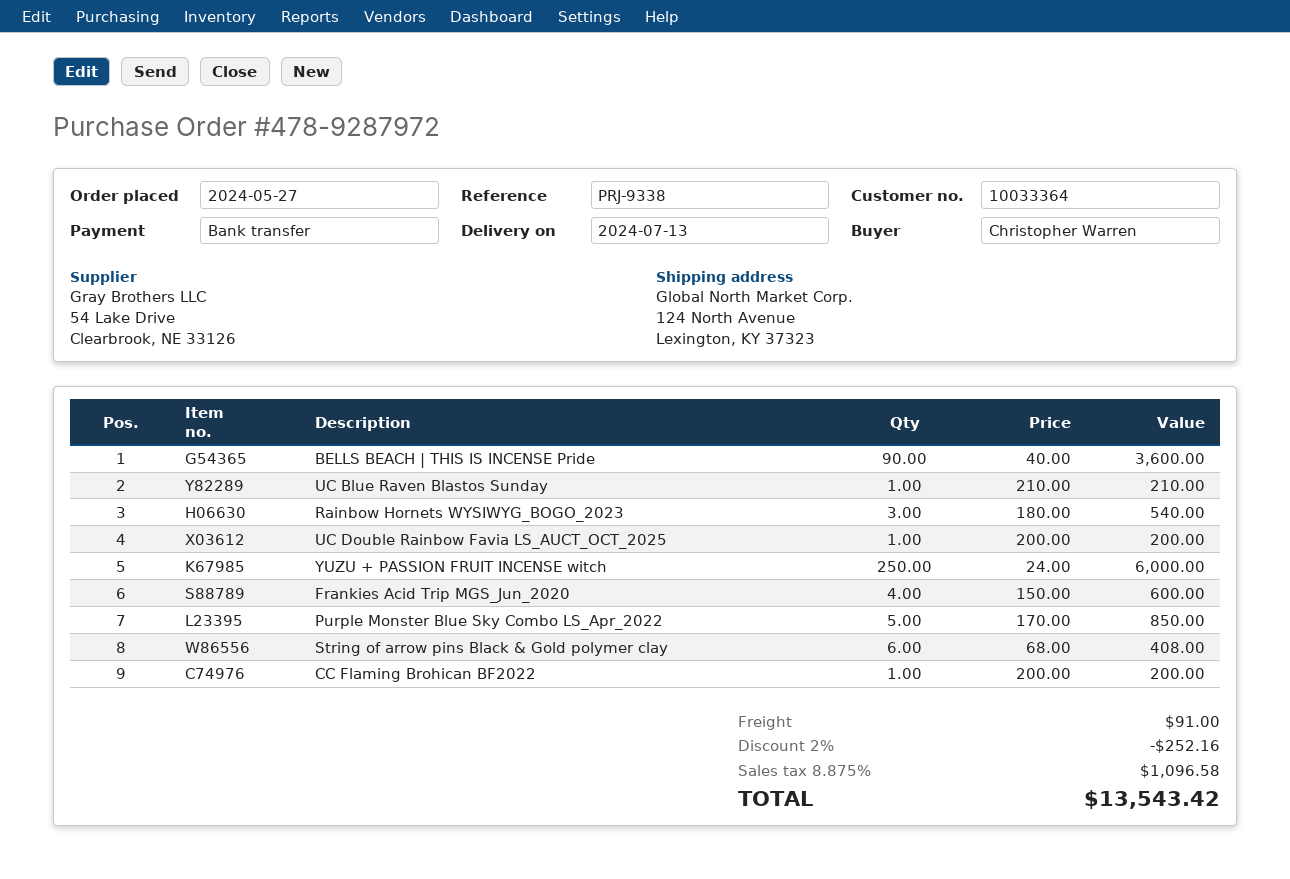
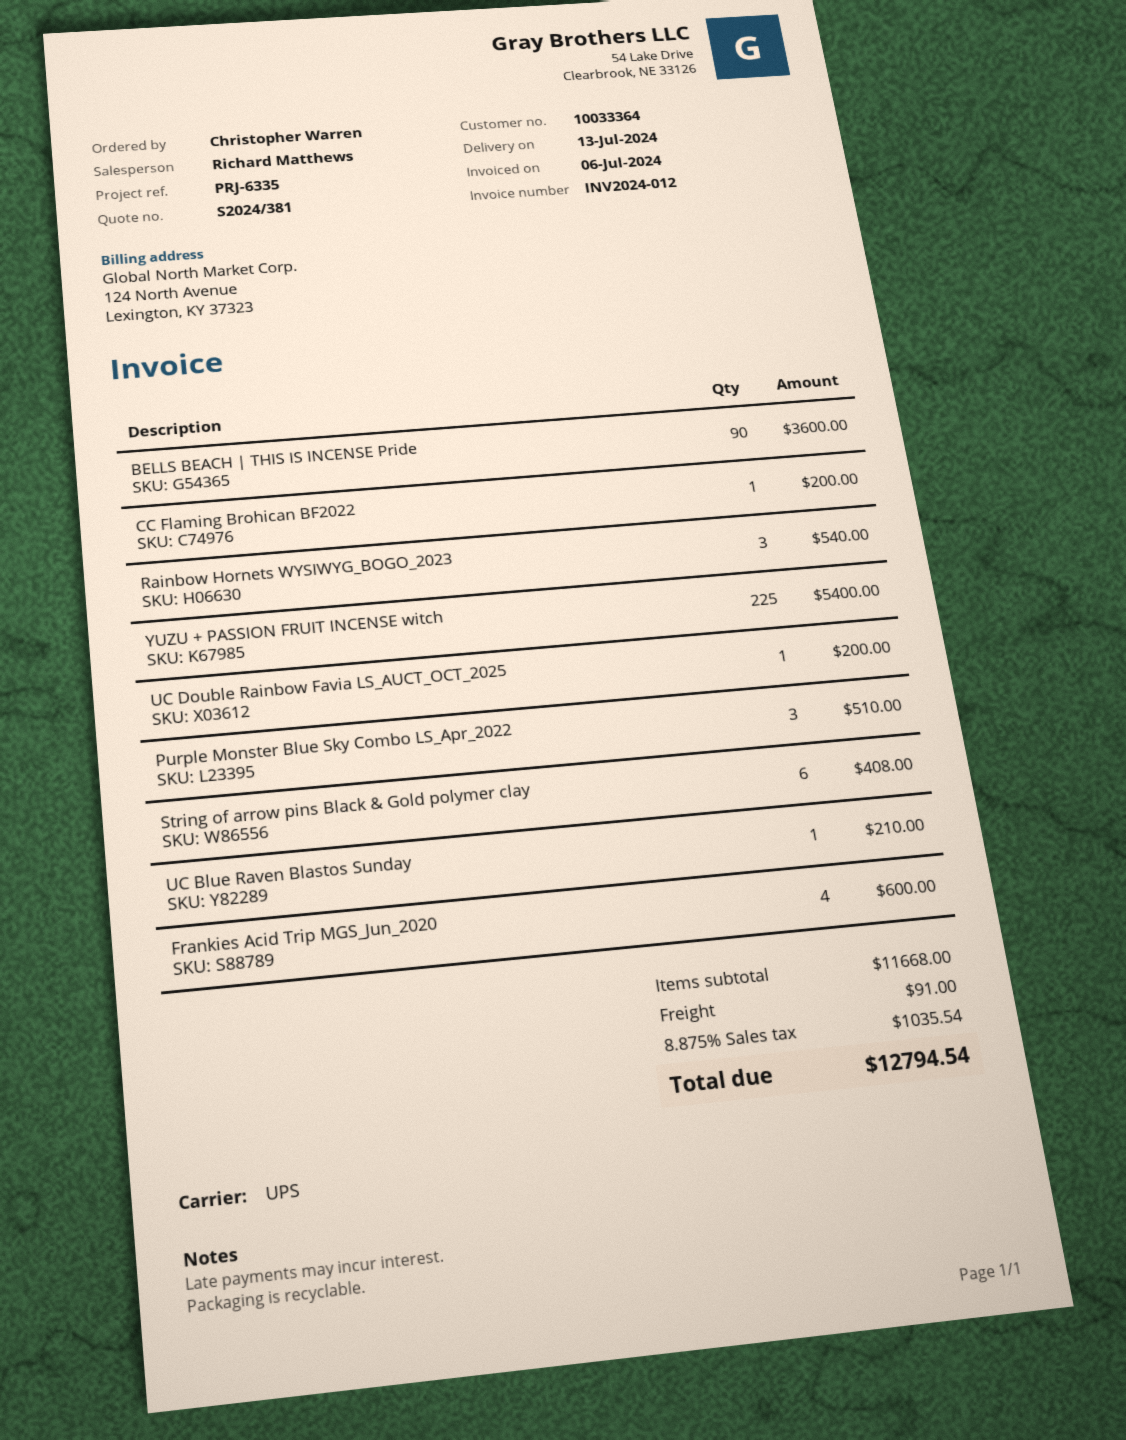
reference: PRJ-9338 -> PRJ-6335
YUZU + PASSION FRUIT INCENSE witch: 250 for 6000.00 -> 225 for 5400.00
Purple Monster Blue Sky Combo LS_Apr_2022: 5 for 850.00 -> 3 for 510.00
discount: 2% = 252.16 -> none
tax: 8.875% = 1096.58 -> 8.875% = 1035.54
total: 13543.42 -> 12794.54

